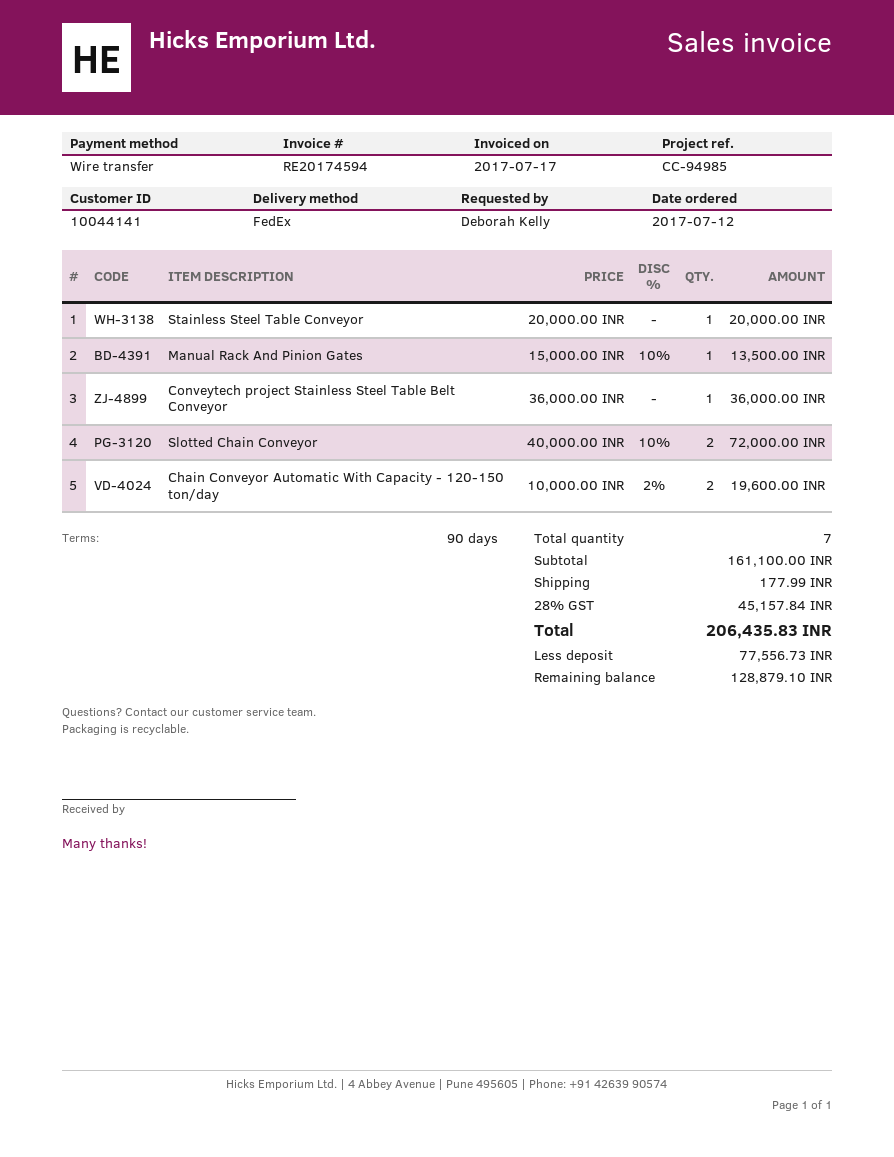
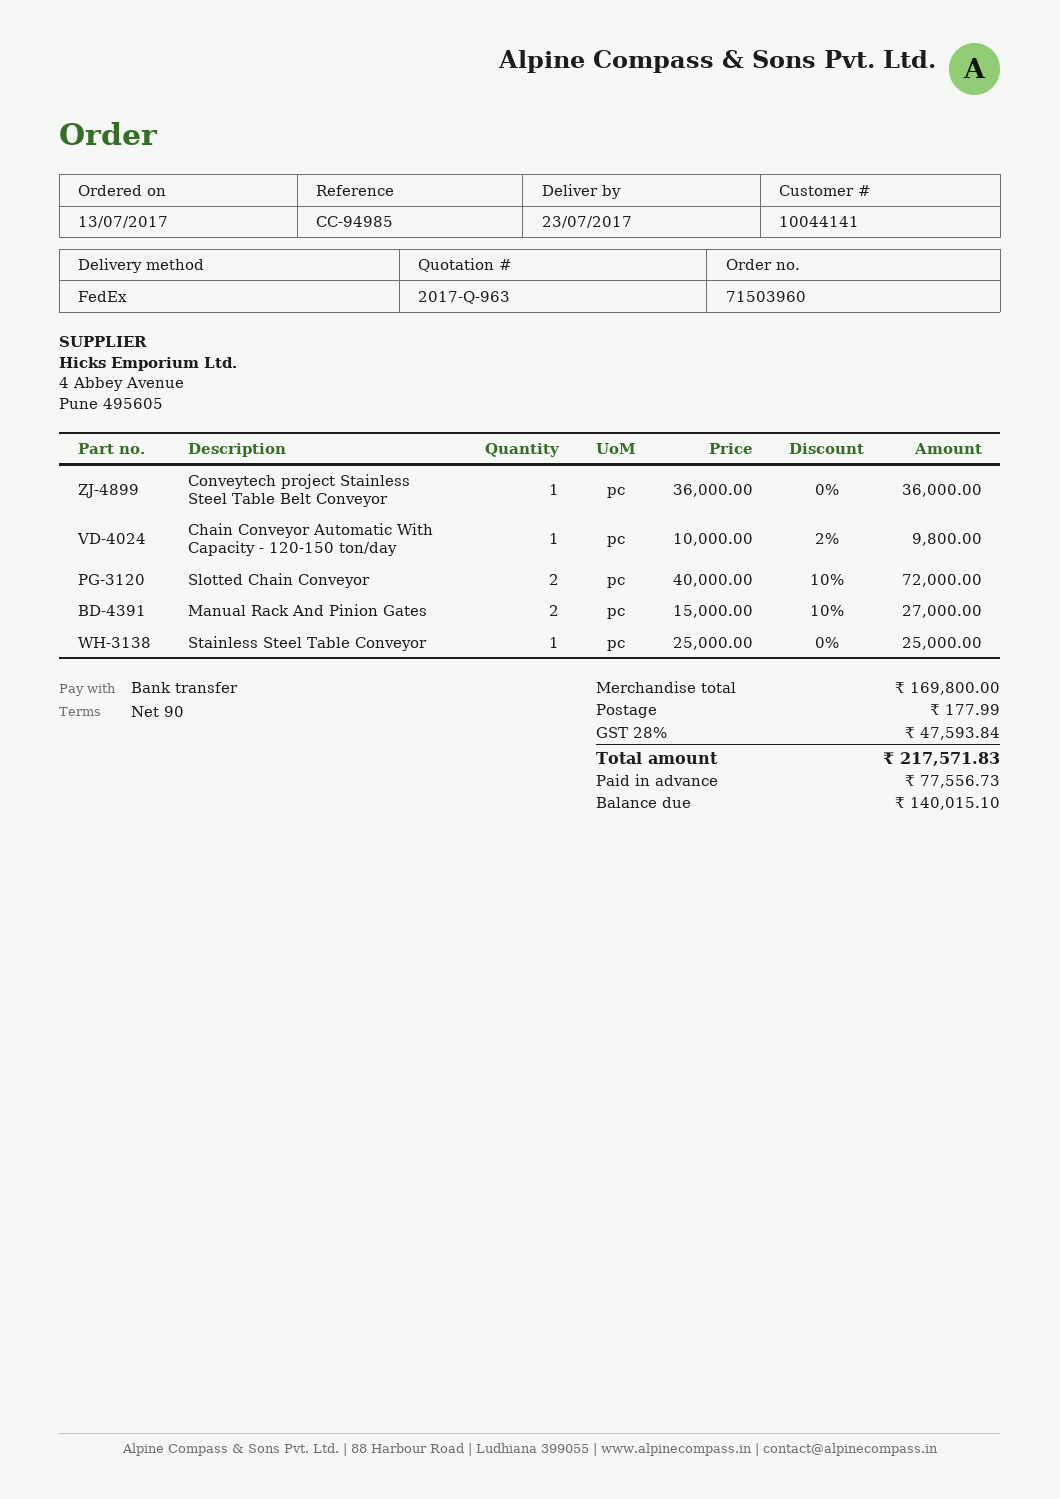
order date: 2017-07-12 -> 2017-07-13
Stainless Steel Table Conveyor: 1 x 20000.00 = 20000.00 -> 1 x 25000.00 = 25000.00
Manual Rack And Pinion Gates: 1 x 15000.00 - 10% = 13500.00 -> 2 x 15000.00 - 10% = 27000.00
Chain Conveyor Automatic With Capacity - 120-150 ton/day: 2 x 10000.00 - 2% = 19600.00 -> 1 x 10000.00 - 2% = 9800.00
subtotal: 161100.00 -> 169800.00
tax: 28% = 45157.84 -> 28% = 47593.84
total: 206435.83 -> 217571.83
balance: 128879.10 -> 140015.10

